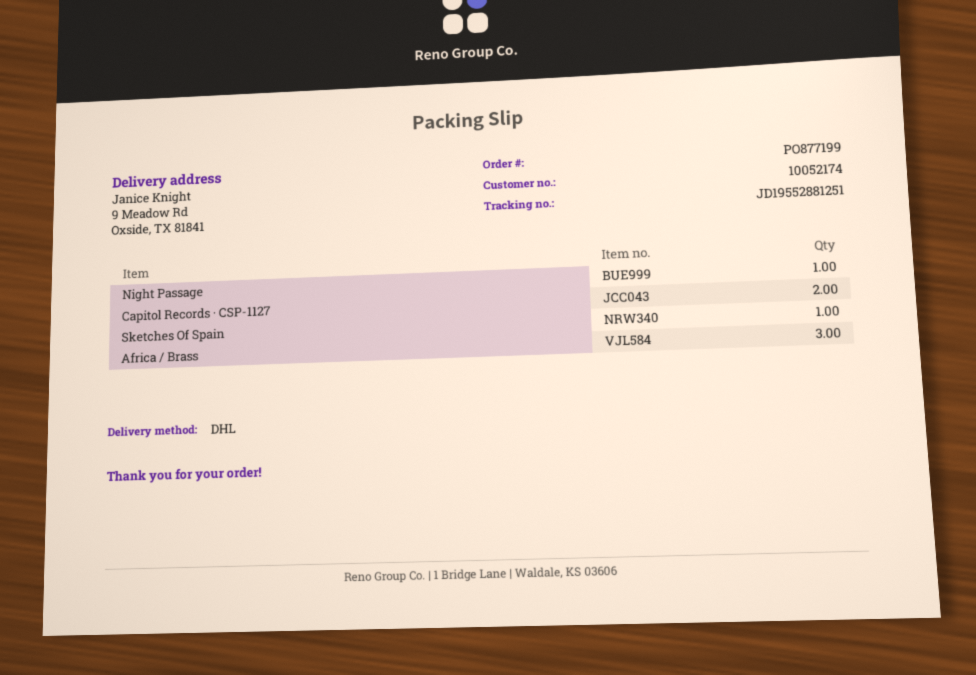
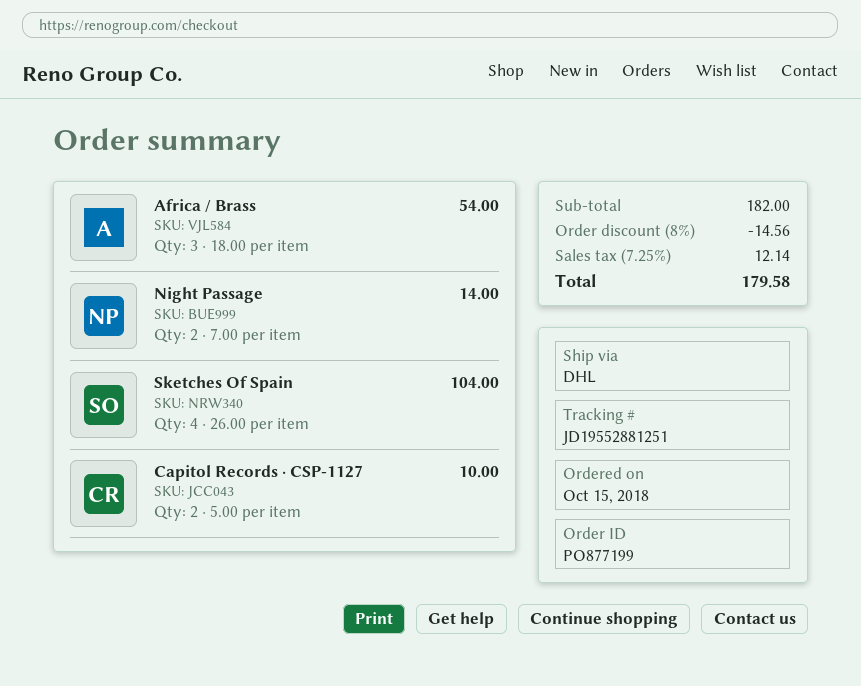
Night Passage: 1 -> 2
Sketches Of Spain: 1 -> 4

